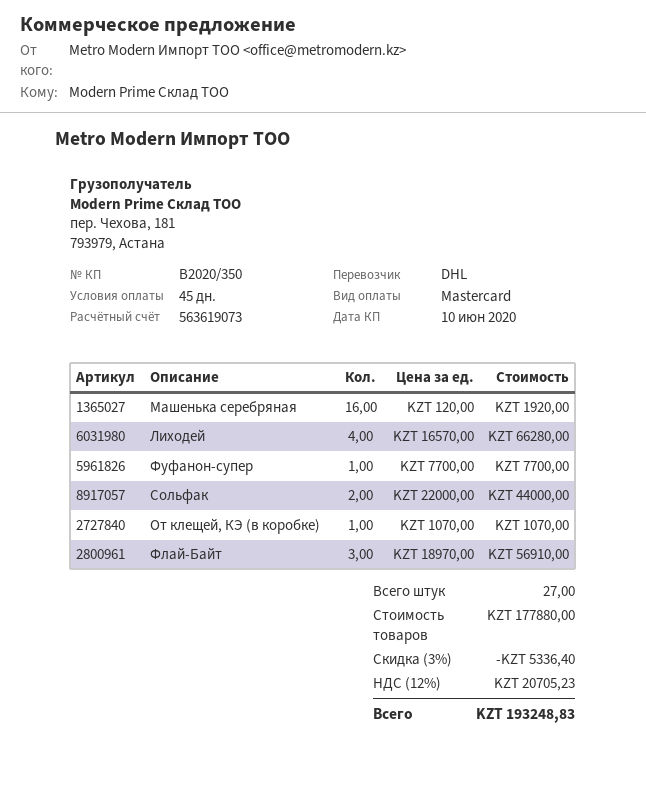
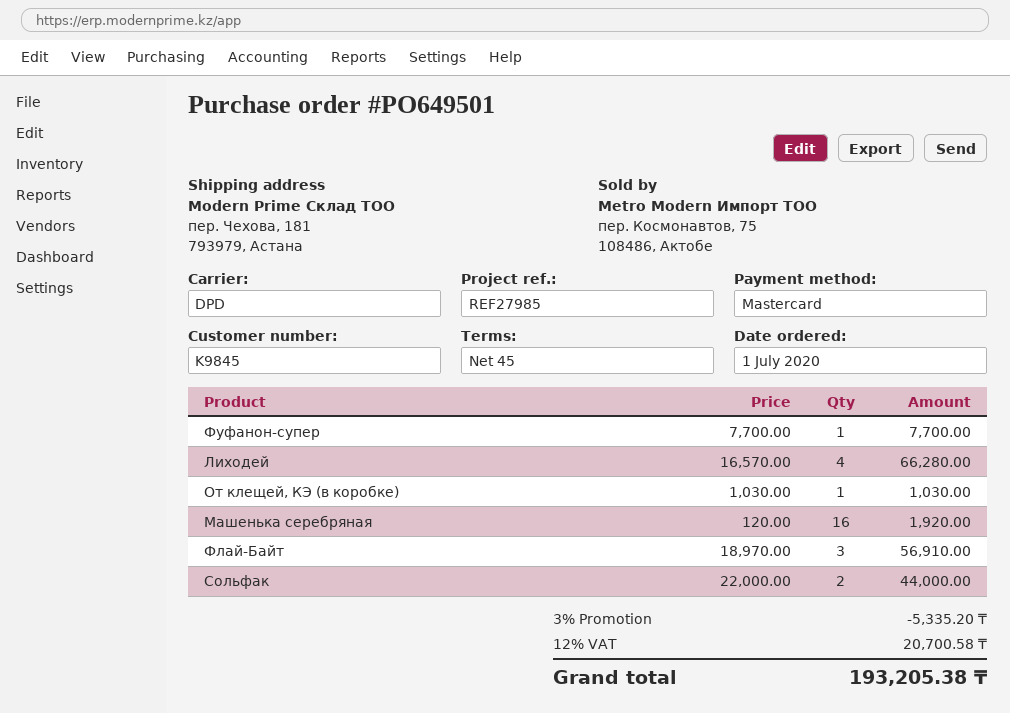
shipping method: DHL -> DPD
От клещей, КЭ (в коробке): 1 x 1070.00 = 1070.00 -> 1 x 1030.00 = 1030.00
discount: 3% = 5336.40 -> 3% = 5335.20
tax: 12% = 20705.23 -> 12% = 20700.58
total: 193248.83 -> 193205.38

